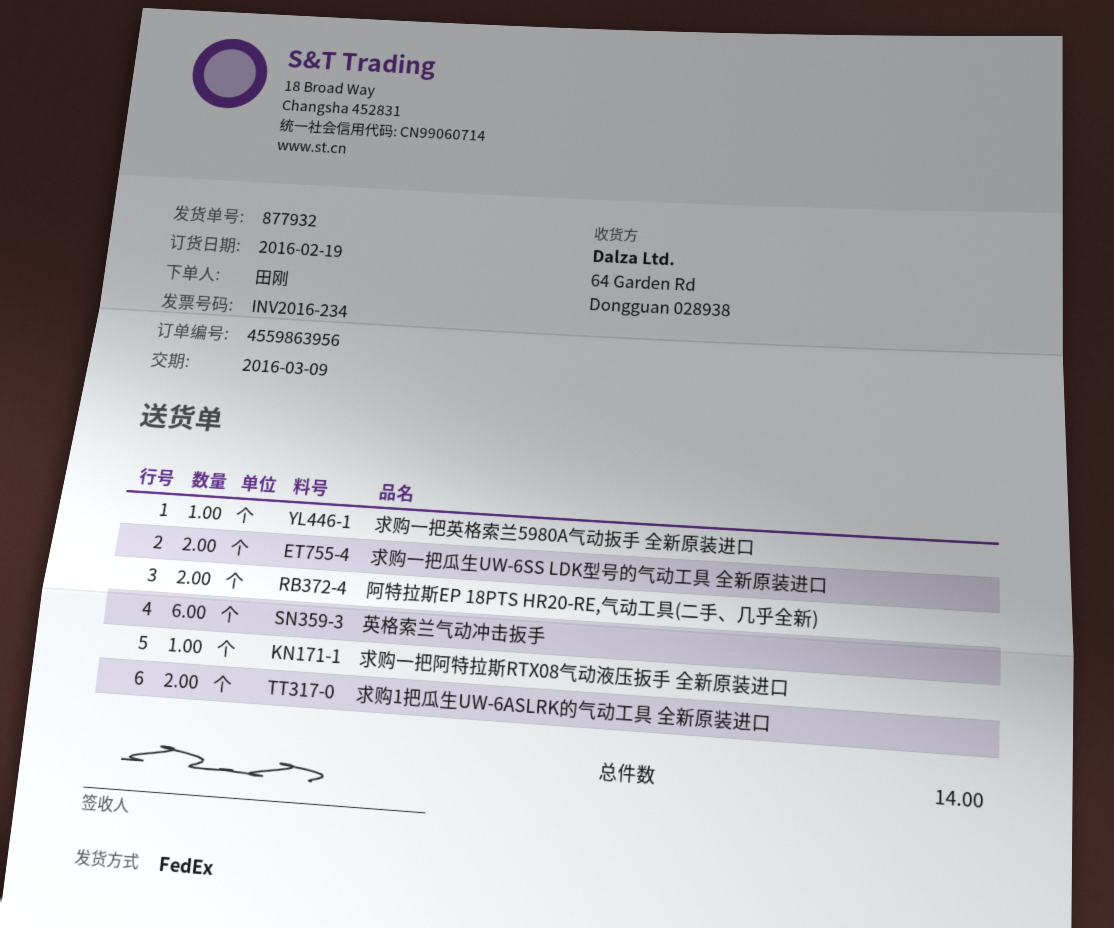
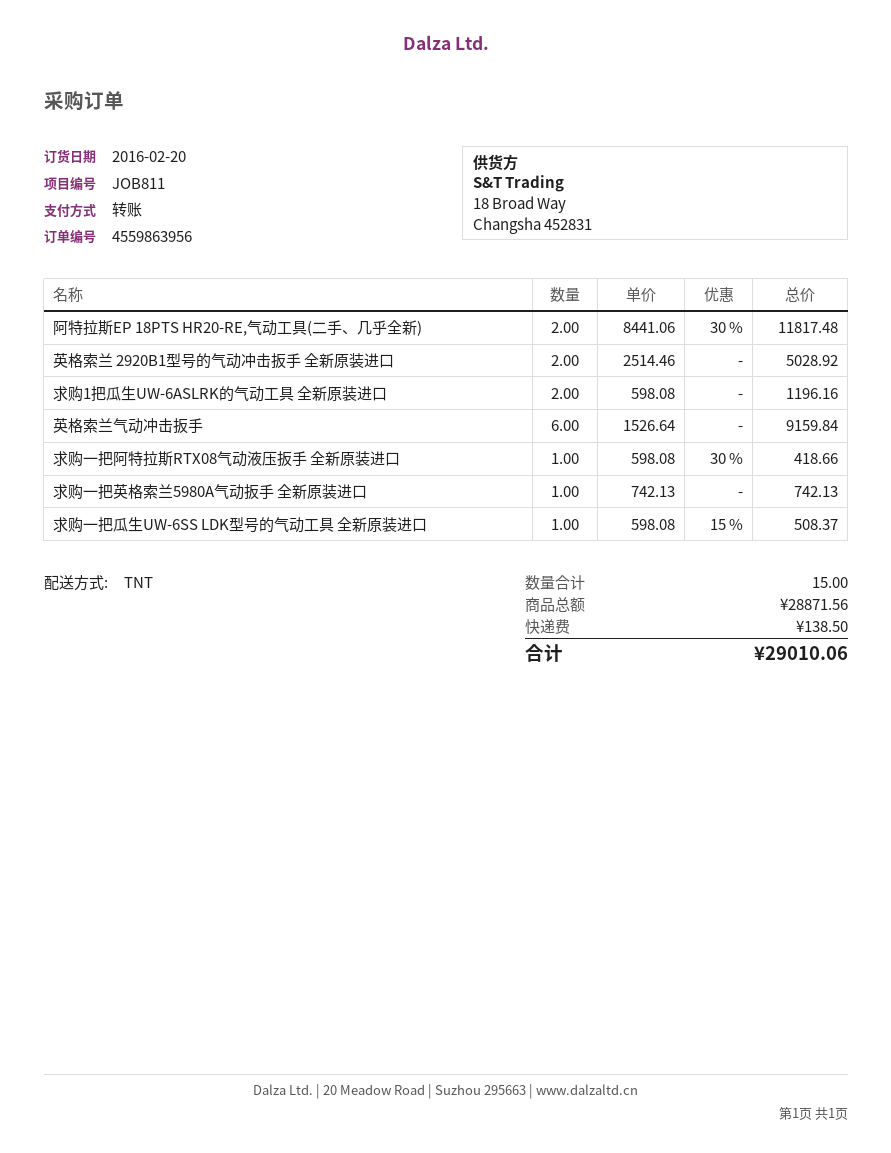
order date: 2016-02-19 -> 2016-02-20
shipping method: FedEx -> TNT
求购一把瓜生UW-6SS LDK型号的气动工具 全新原装进口: 2 -> 1
英格索兰 2920B1型号的气动冲击扳手 全新原装进口: none -> 2
total quantity: 14 -> 15

